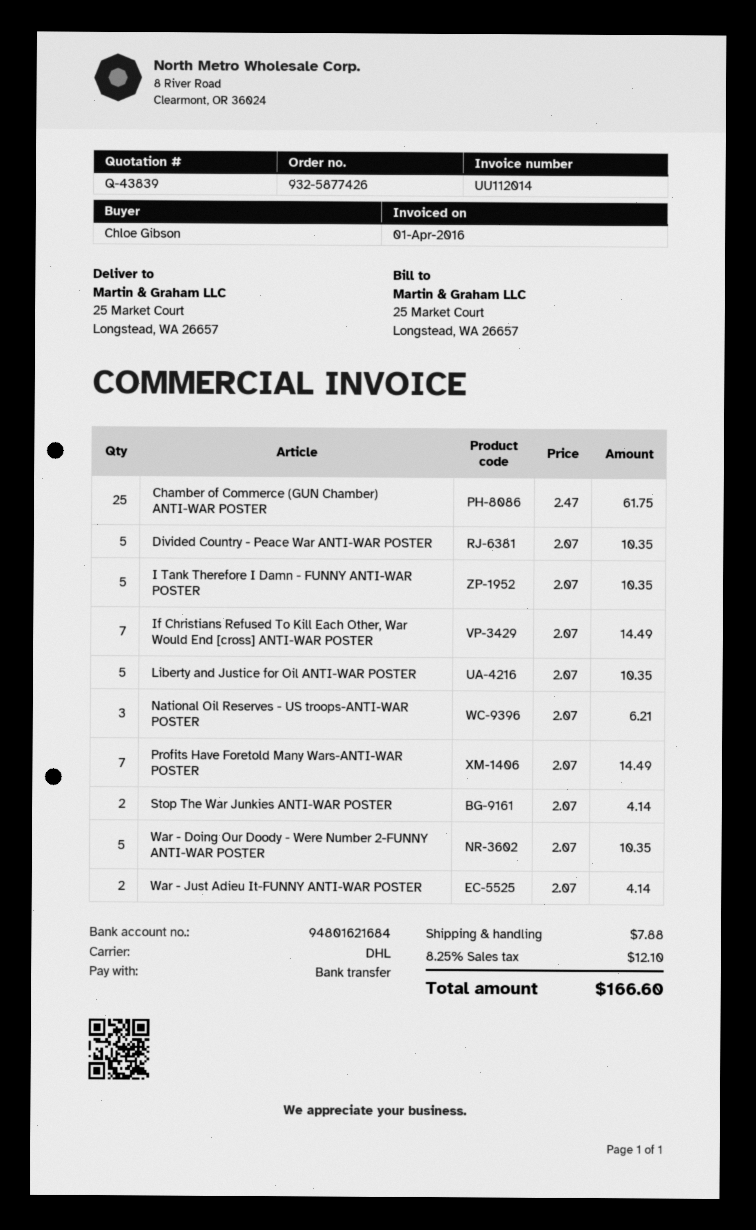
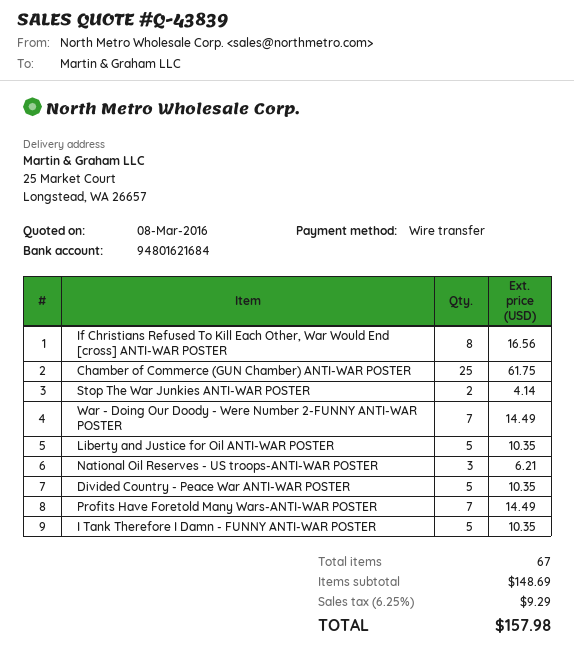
If Christians Refused To Kill Each Other, War Would End [cross] ANTI-WAR POSTER: 7 for 14.49 -> 8 for 16.56
War - Doing Our Doody - Were Number 2-FUNNY ANTI-WAR POSTER: 5 for 10.35 -> 7 for 14.49
War - Just Adieu It-FUNNY ANTI-WAR POSTER: 2 for 4.14 -> none
shipping: 7.88 -> none
tax: 8.25% = 12.10 -> 6.25% = 9.29
total: 166.60 -> 157.98

